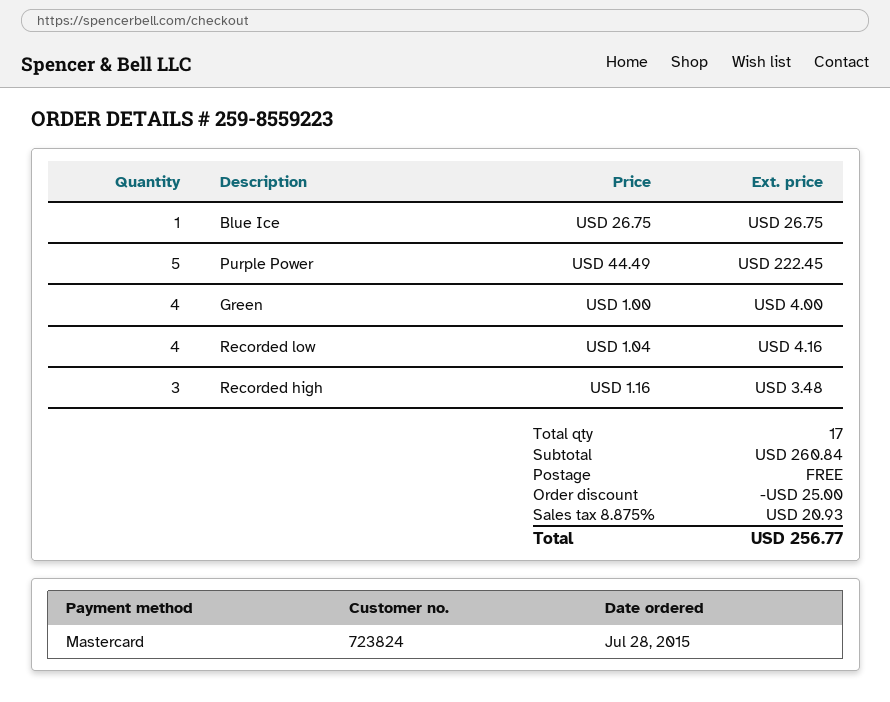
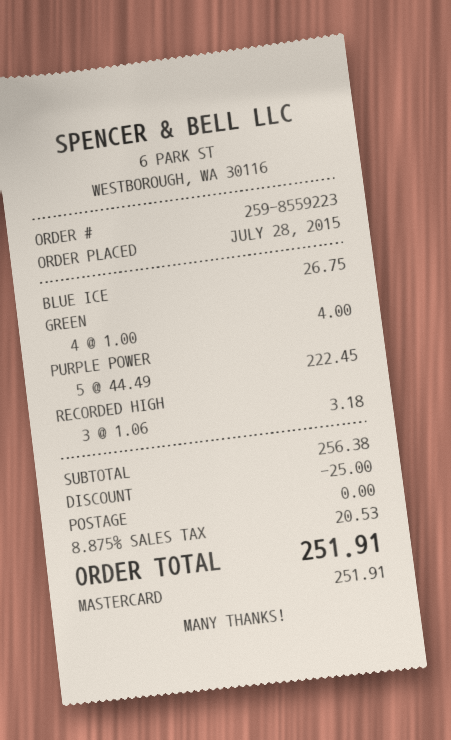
Recorded low: 4 x 1.04 = 4.16 -> none
Recorded high: 3 x 1.16 = 3.48 -> 3 x 1.06 = 3.18
subtotal: 260.84 -> 256.38
tax: 8.875% = 20.93 -> 8.875% = 20.53
total: 256.77 -> 251.91

